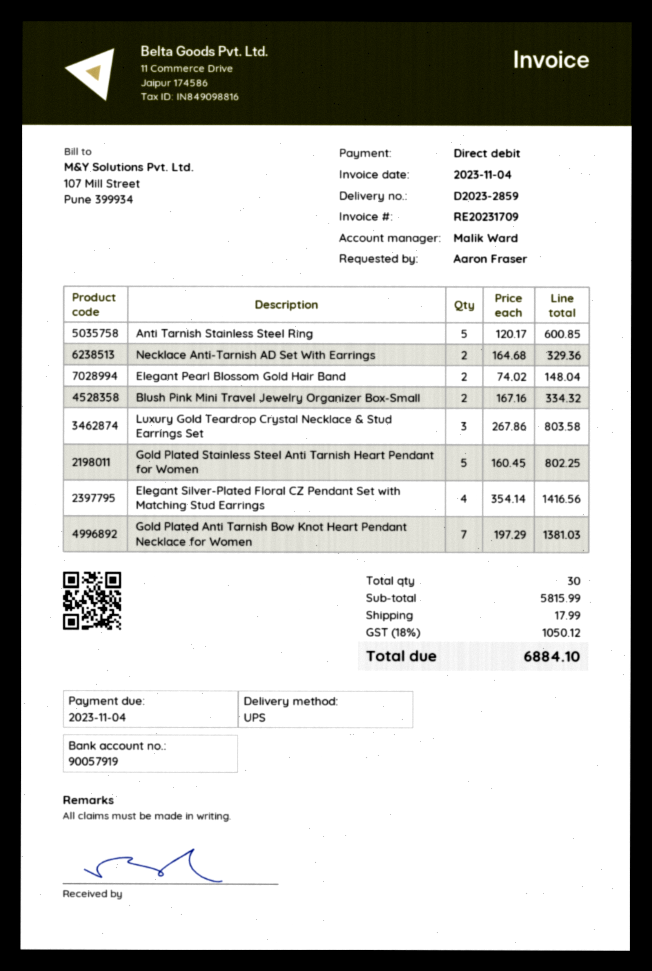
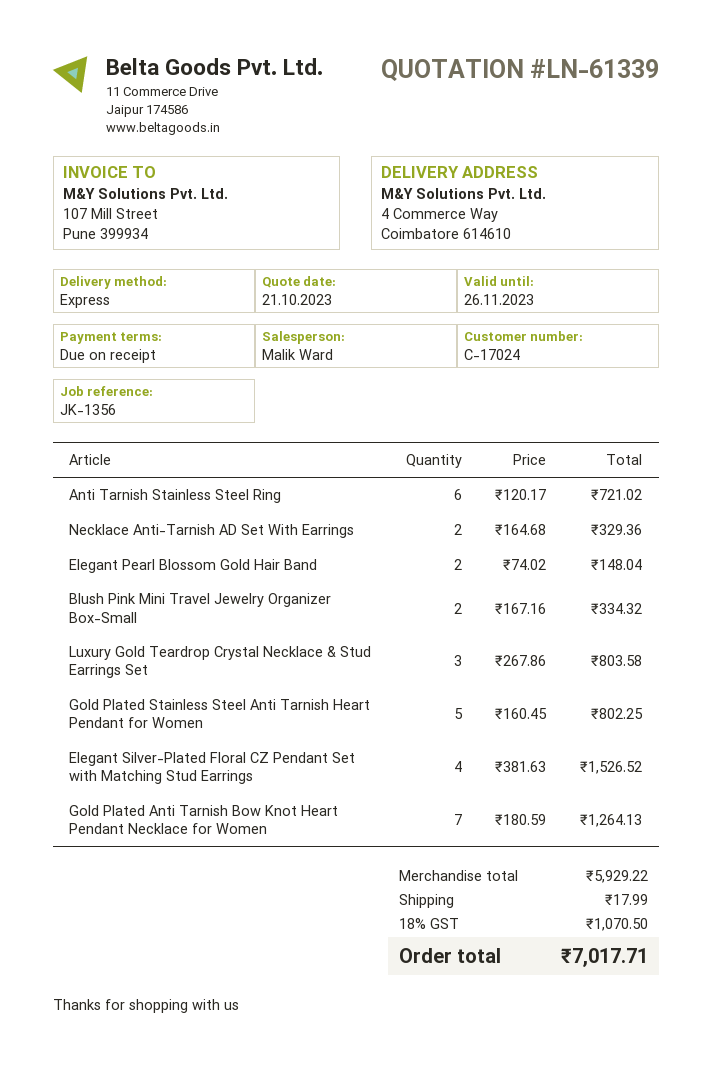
shipping method: UPS -> express
Anti Tarnish Stainless Steel Ring: 5 x 120.17 = 600.85 -> 6 x 120.17 = 721.02
Elegant Silver-Plated Floral CZ Pendant Set with Matching Stud Earrings: 4 x 354.14 = 1416.56 -> 4 x 381.63 = 1526.52
Gold Plated Anti Tarnish Bow Knot Heart Pendant Necklace for Women: 7 x 197.29 = 1381.03 -> 7 x 180.59 = 1264.13
subtotal: 5815.99 -> 5929.22
tax: 18% = 1050.12 -> 18% = 1070.50
total: 6884.10 -> 7017.71

